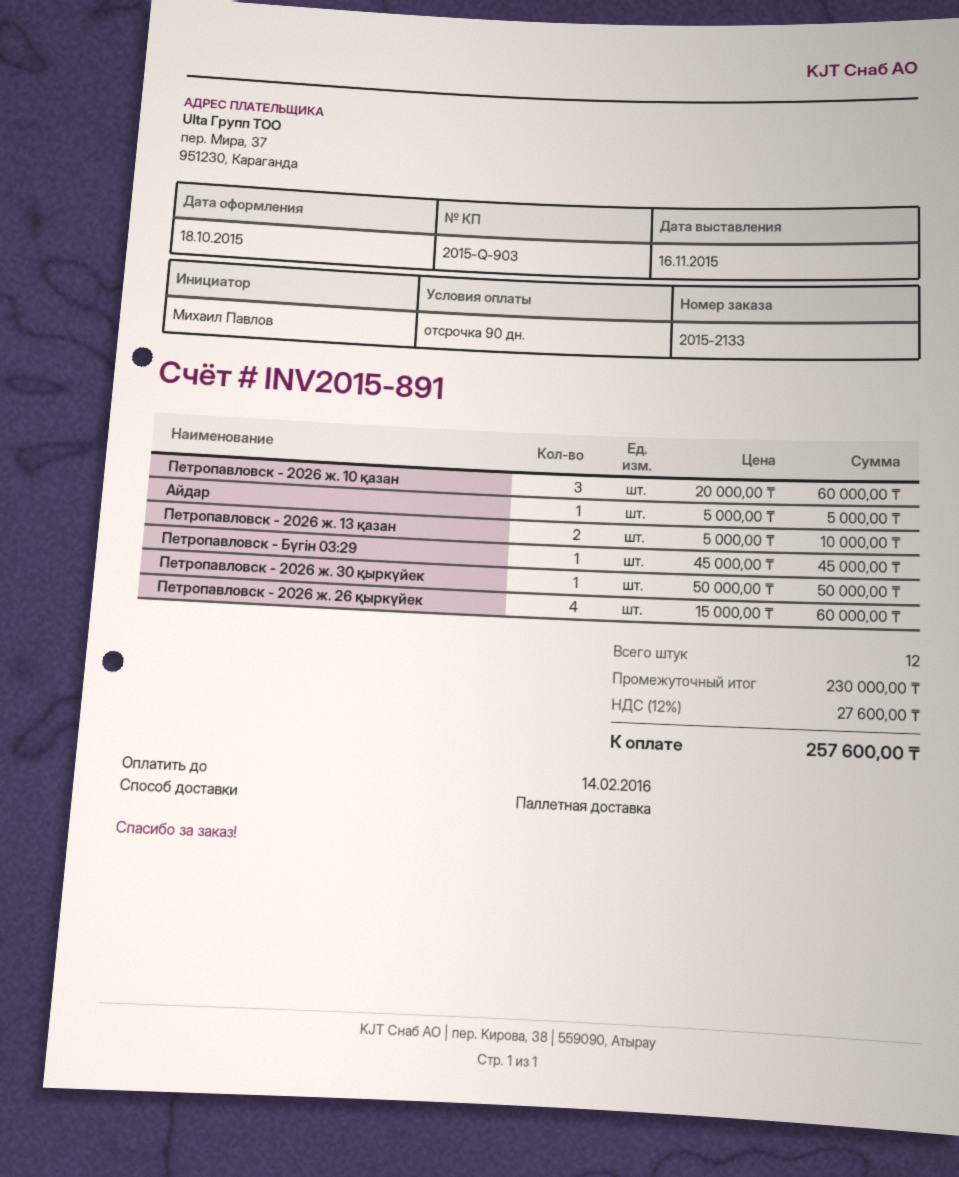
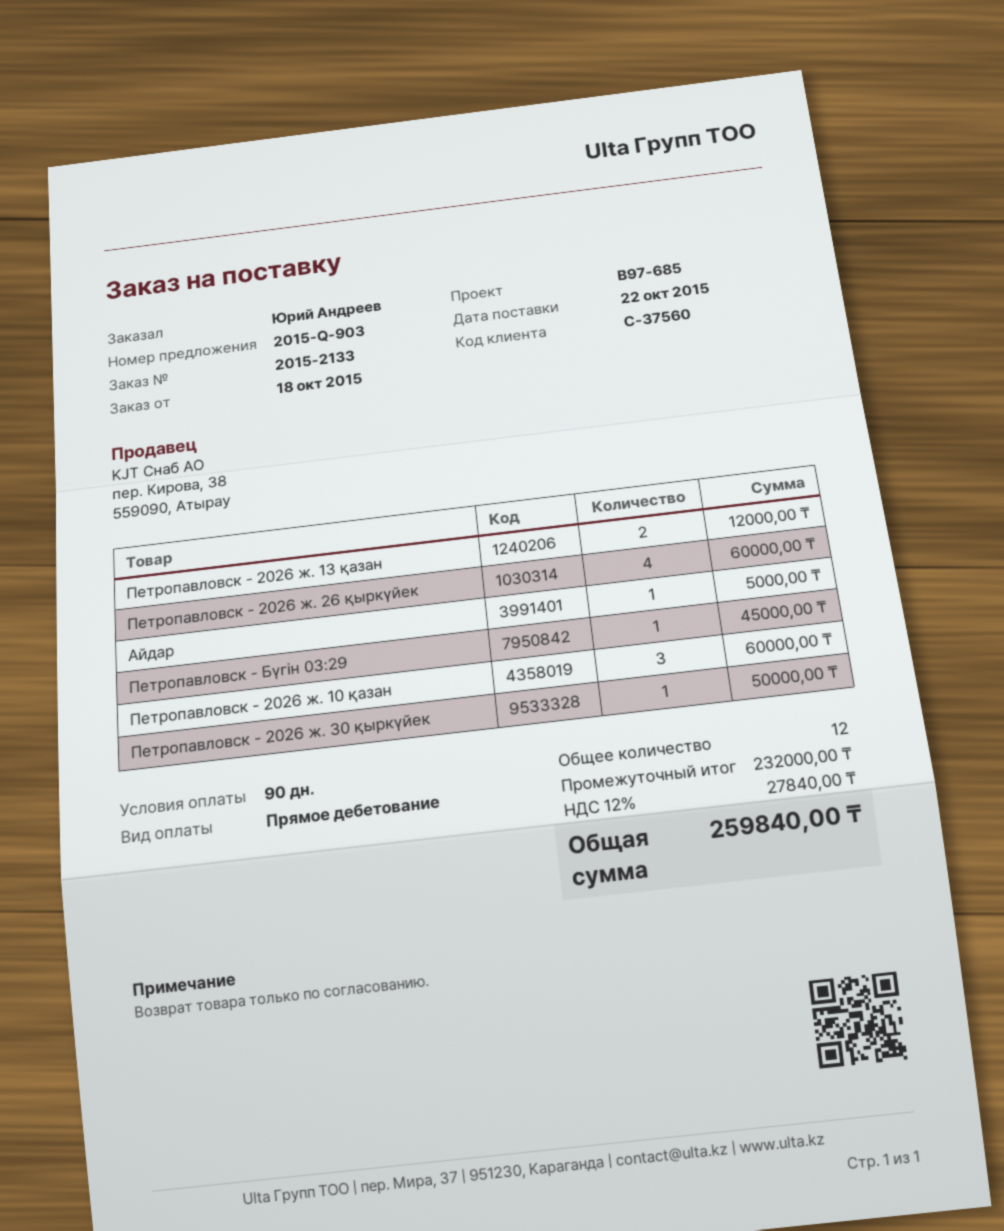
ordered by: Михаил Павлов -> Юрий Андреев
Петропавловск - 2026 ж. 13 қазан: 2 for 10000.00 -> 2 for 12000.00
subtotal: 230000.00 -> 232000.00
tax: 12% = 27600.00 -> 12% = 27840.00
total: 257600.00 -> 259840.00

